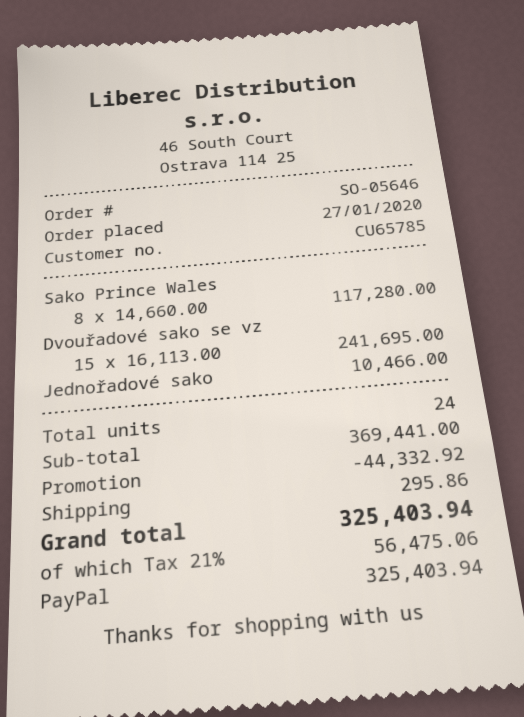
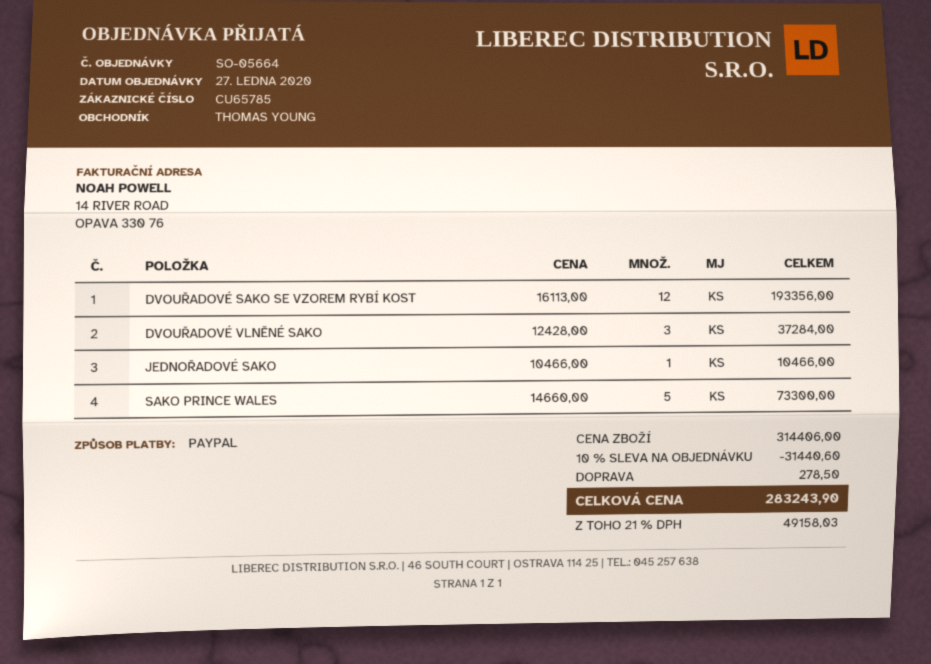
order number: SO-05646 -> SO-05664
Sako Prince Wales: 8 x 14660.00 = 117280.00 -> 5 x 14660.00 = 73300.00
Dvouřadové sako se vz: 15 x 16113.00 = 241695.00 -> 12 x 16113.00 = 193356.00
DVOUŘADOVÉ VLNĚNÉ SAKO: none -> 3 x 12428.00 = 37284.00
subtotal: 369441.00 -> 314406.00
discount: 44332.92 -> 31440.60
shipping: 295.86 -> 278.50
tax: 21% = 56475.06 -> 21% = 49158.03
total: 325403.94 -> 283243.90

